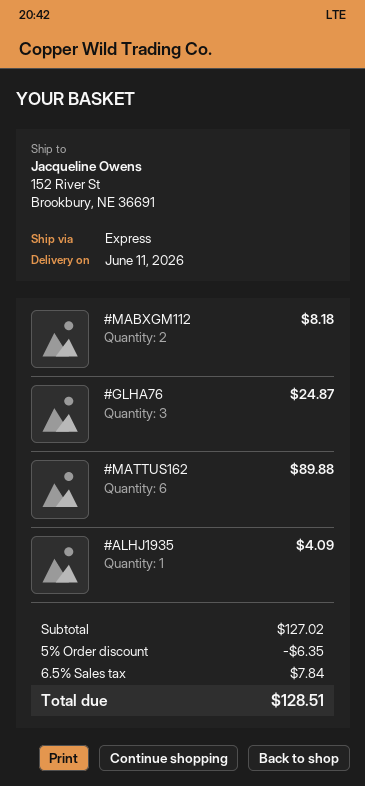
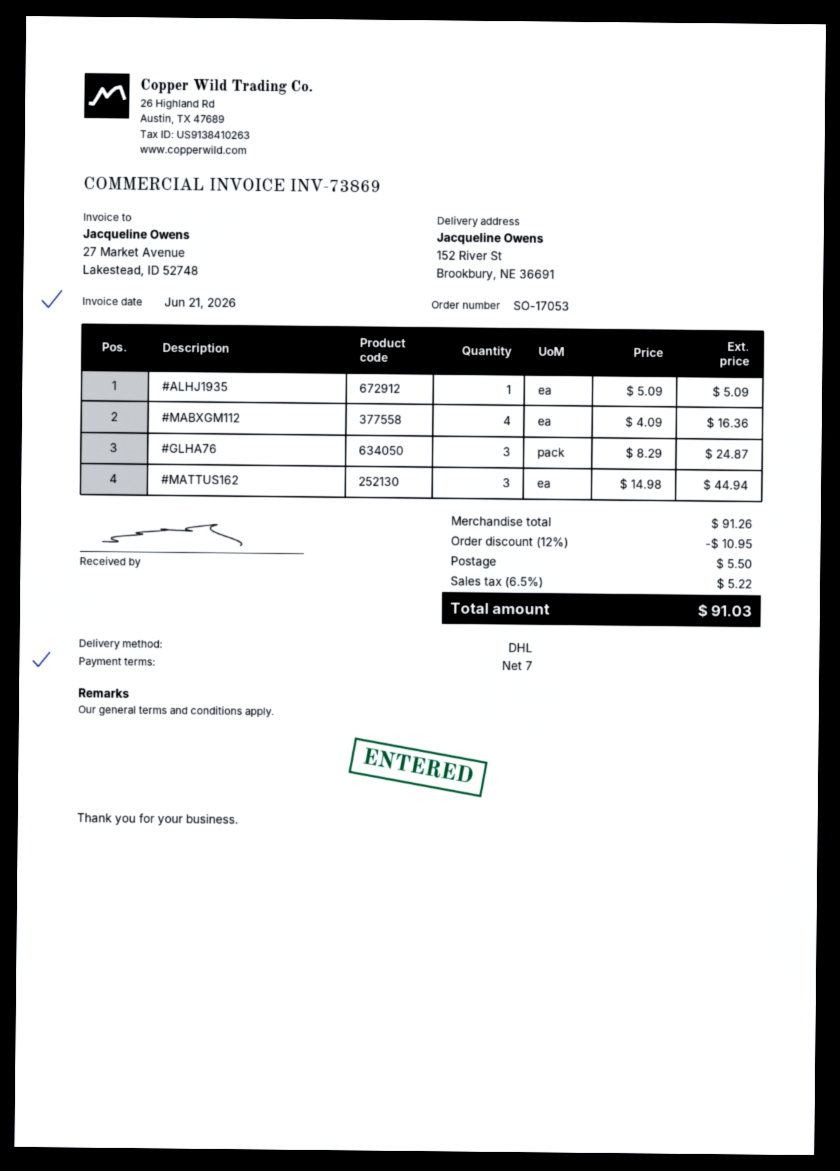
shipping method: express -> DHL
#MABXGM112: 2 for 8.18 -> 4 for 16.36
#MATTUS162: 6 for 89.88 -> 3 for 44.94
#ALHJ1935: 1 for 4.09 -> 1 for 5.09
subtotal: 127.02 -> 91.26
discount: 5% = 6.35 -> 12% = 10.95
shipping: none -> 5.50
tax: 6.5% = 7.84 -> 6.5% = 5.22
total: 128.51 -> 91.03

